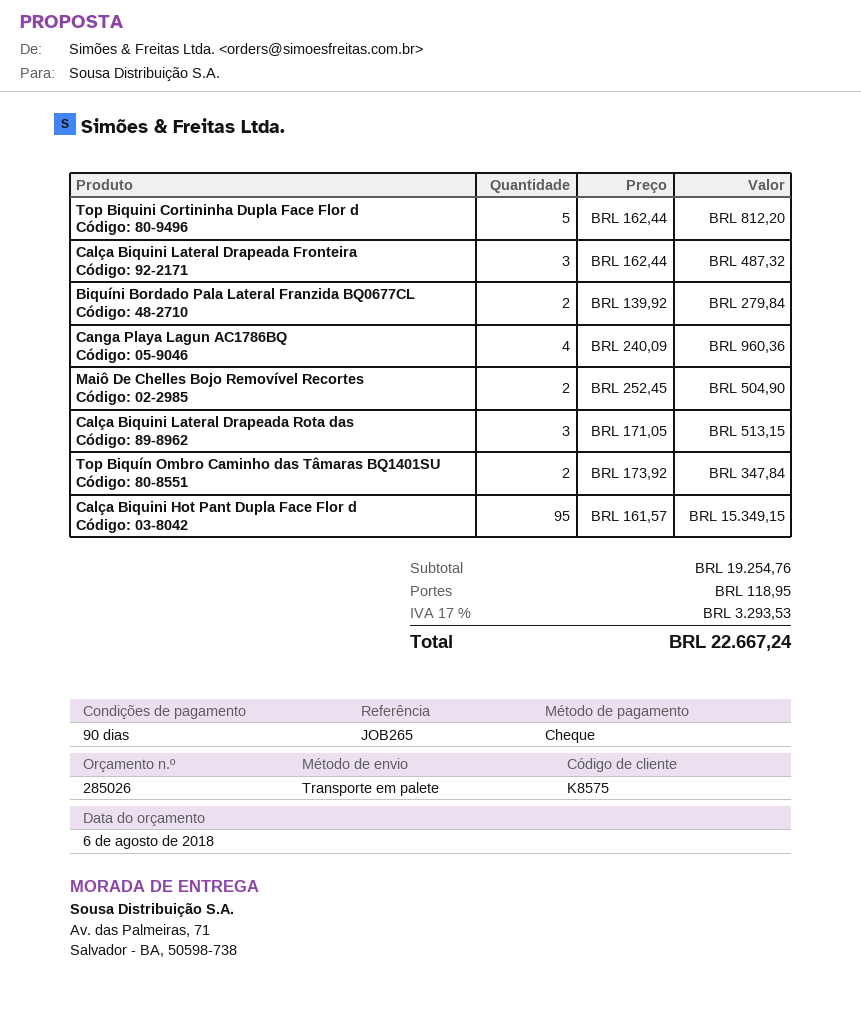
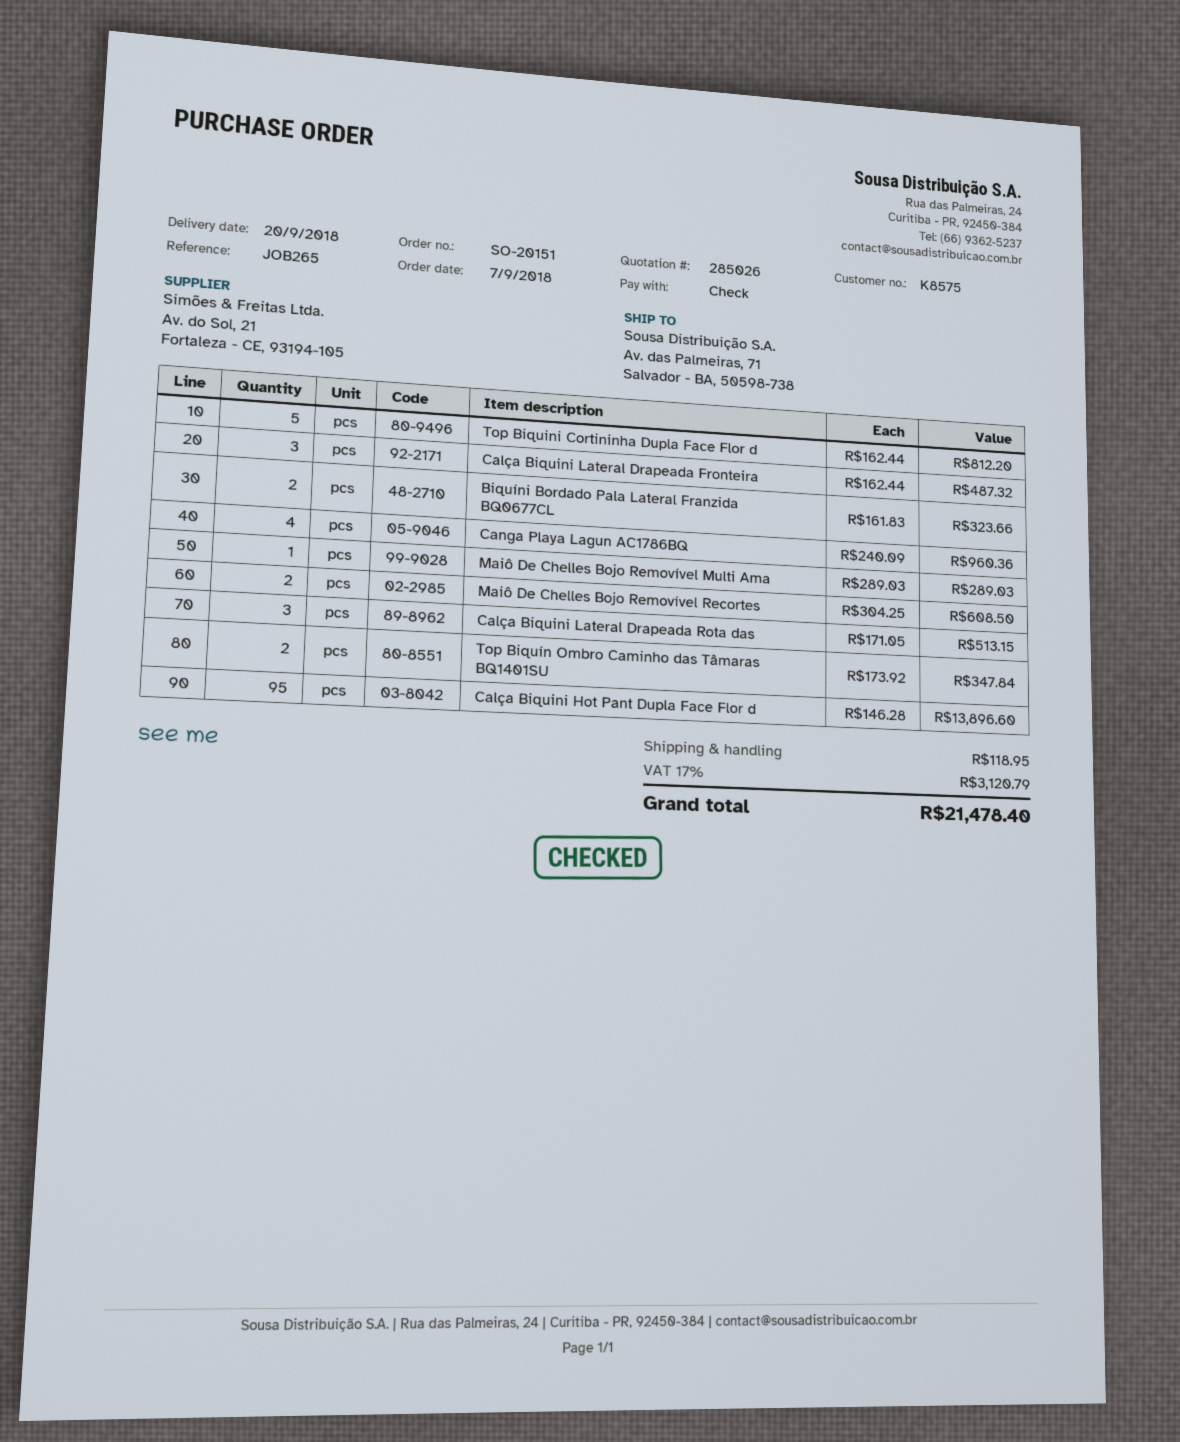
Biquíni Bordado Pala Lateral Franzida BQ0677CL: 2 x 139.92 = 279.84 -> 2 x 161.83 = 323.66
Maiô De Chelles Bojo Removível Recortes: 2 x 252.45 = 504.90 -> 2 x 304.25 = 608.50
Calça Biquini Hot Pant Dupla Face Flor d: 95 x 161.57 = 15349.15 -> 95 x 146.28 = 13896.60
Maiô De Chelles Bojo Removível Multi Ama: none -> 1 x 289.03 = 289.03
tax: 17% = 3293.53 -> 17% = 3120.79
total: 22667.24 -> 21478.40

